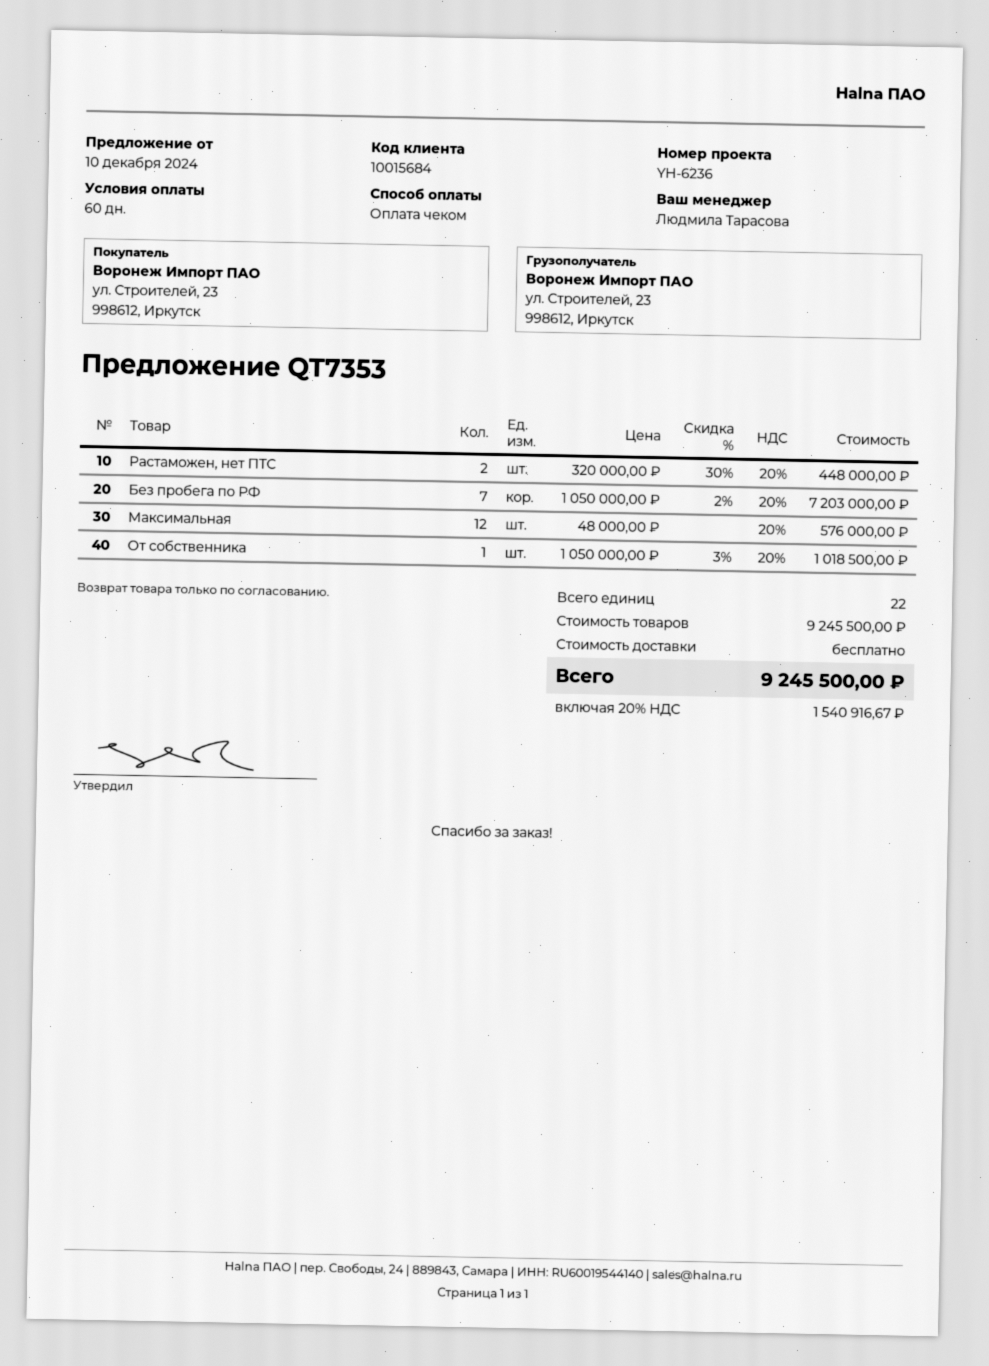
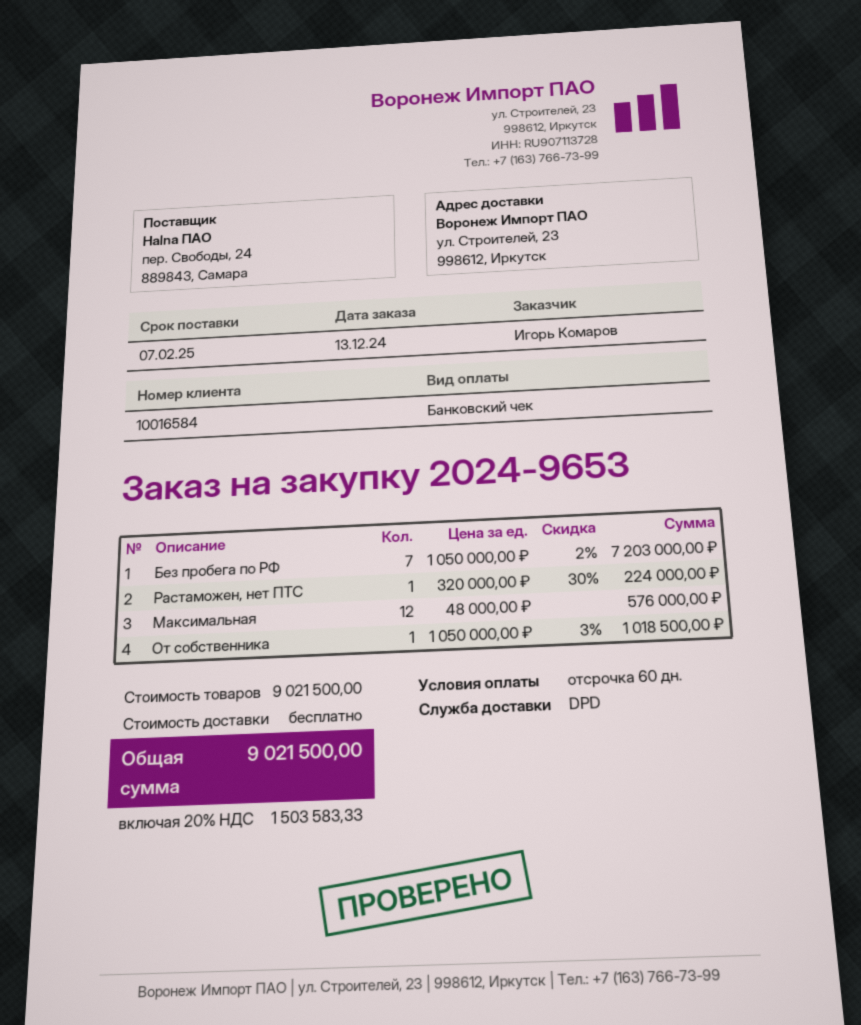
customer number: 10015684 -> 10016584
Растаможен, нет ПТС: 2 x 320000.00 - 30% = 448000.00 -> 1 x 320000.00 - 30% = 224000.00
subtotal: 9245500.00 -> 9021500.00
tax: 20% = 1540916.67 -> 20% = 1503583.33
total: 9245500.00 -> 9021500.00

